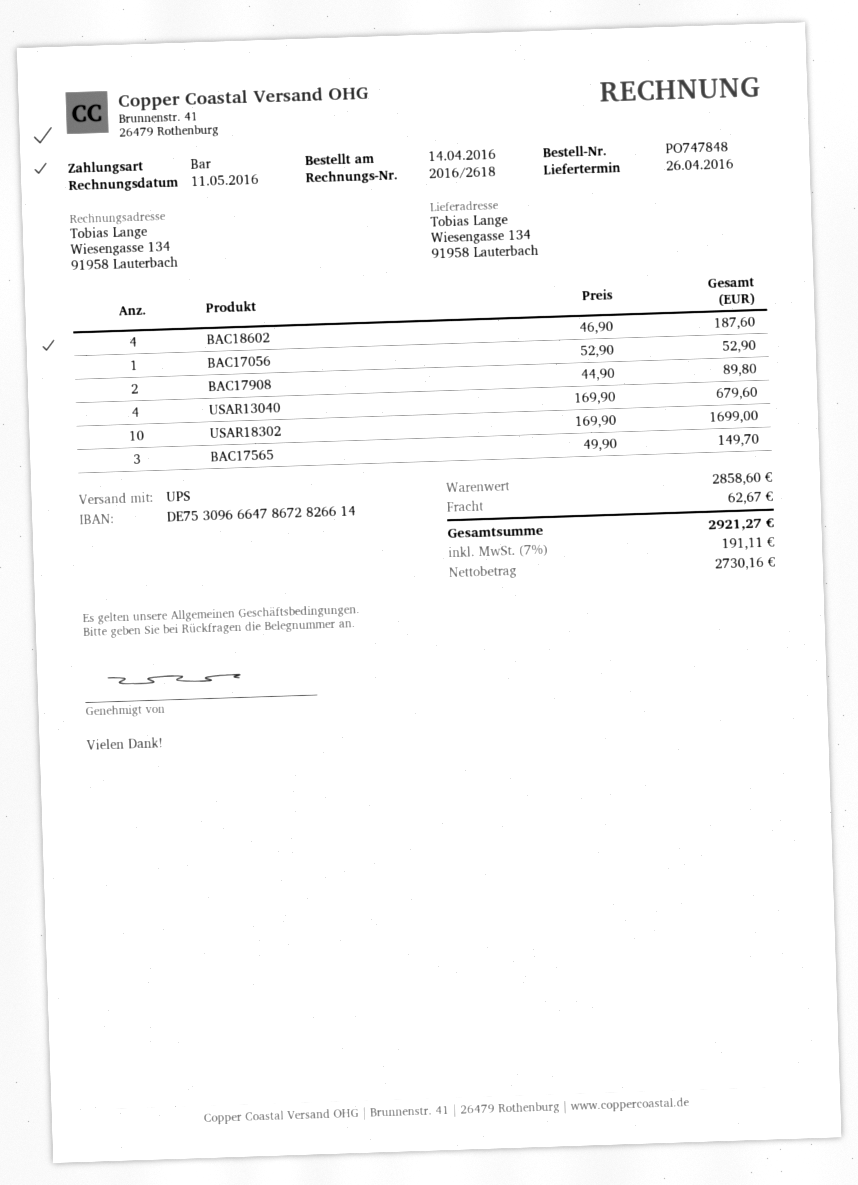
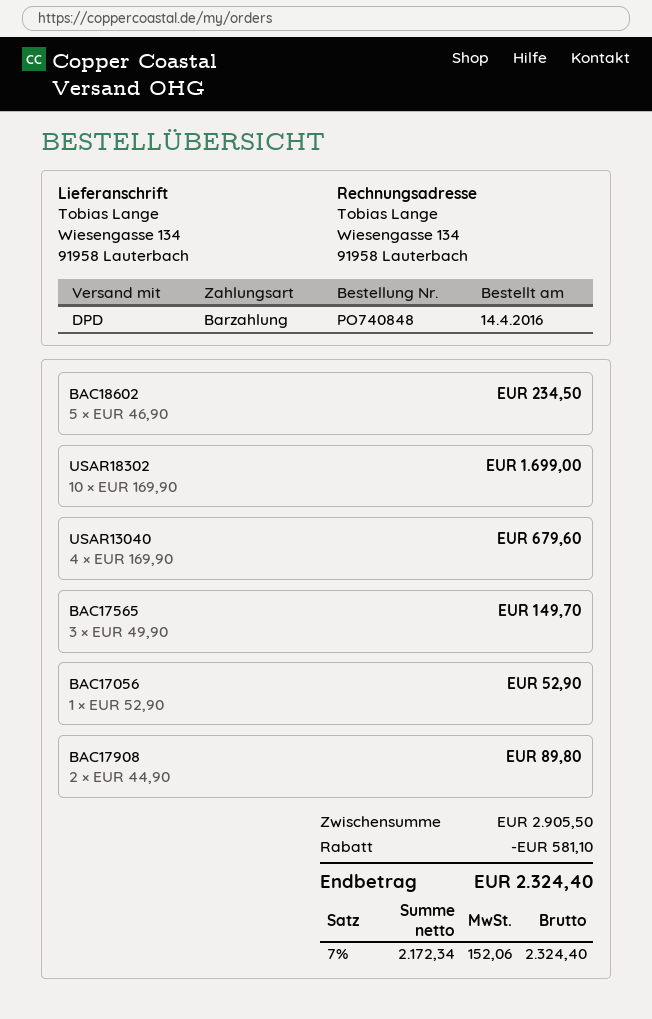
order number: PO747848 -> PO740848
shipping method: UPS -> DPD
BAC18602: 4 x 46.90 = 187.60 -> 5 x 46.90 = 234.50
subtotal: 2858.60 -> 2905.50
discount: none -> 581.10
shipping: 62.67 -> none
net: 2730.16 -> 2172.34
tax: 7% = 191.11 -> 7% = 152.06
total: 2921.27 -> 2324.40

